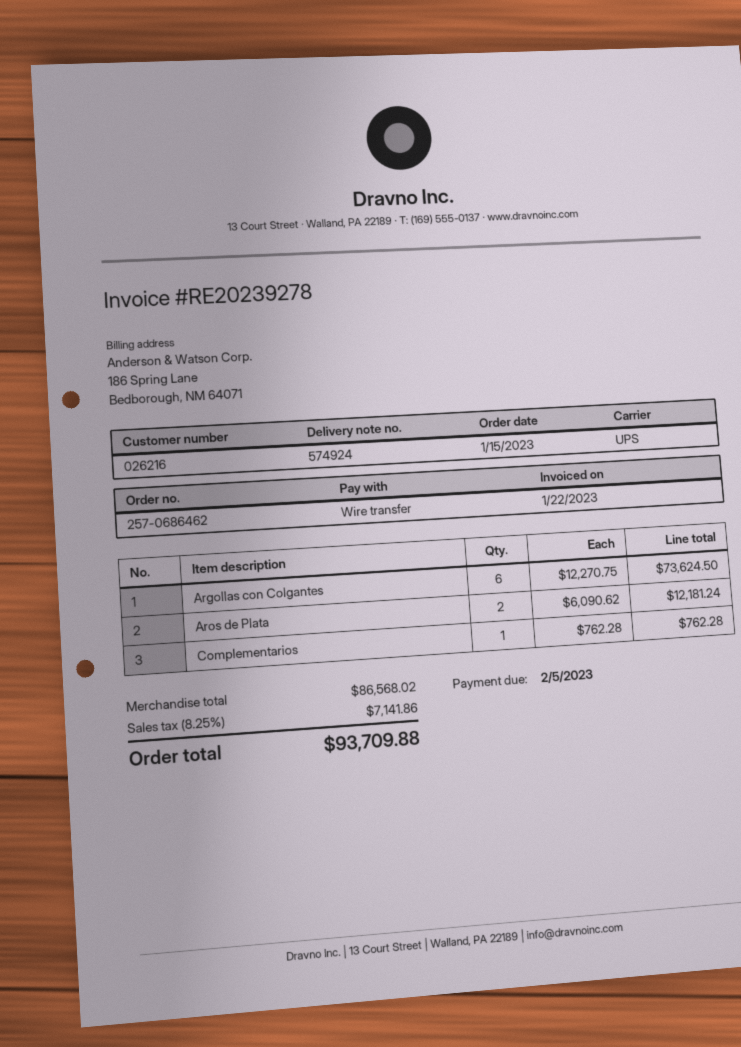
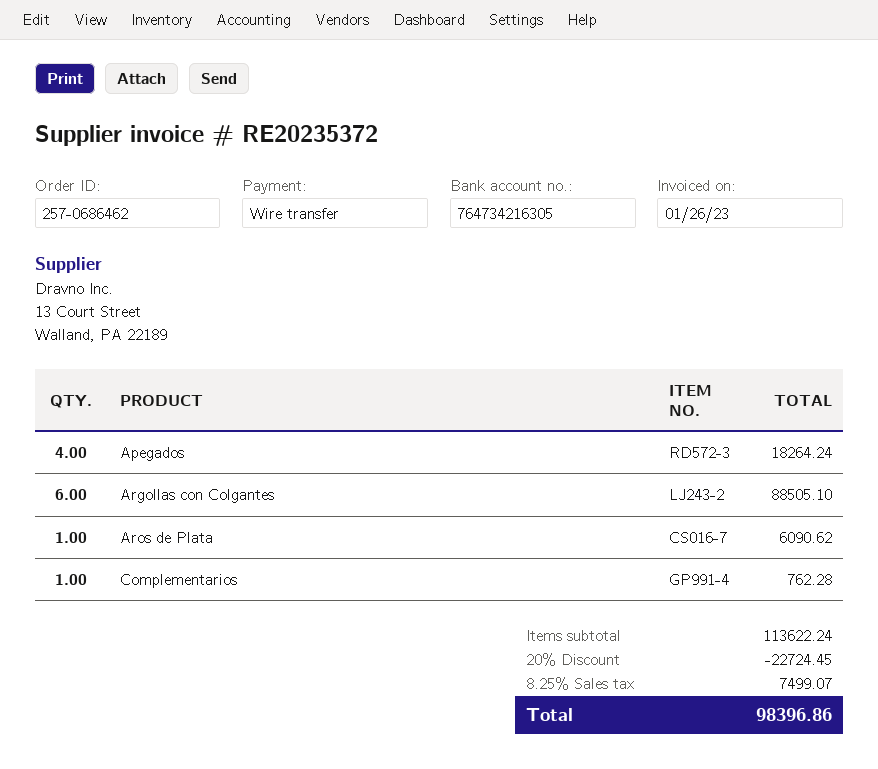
invoice number: RE20239278 -> RE20235372
invoice date: 2023-01-22 -> 2023-01-26
Argollas con Colgantes: 6 for 73624.50 -> 6 for 88505.10
Aros de Plata: 2 for 12181.24 -> 1 for 6090.62
Apegados: none -> 4 for 18264.24
subtotal: 86568.02 -> 113622.24
discount: none -> 20% = 22724.45
tax: 8.25% = 7141.86 -> 8.25% = 7499.07
total: 93709.88 -> 98396.86

